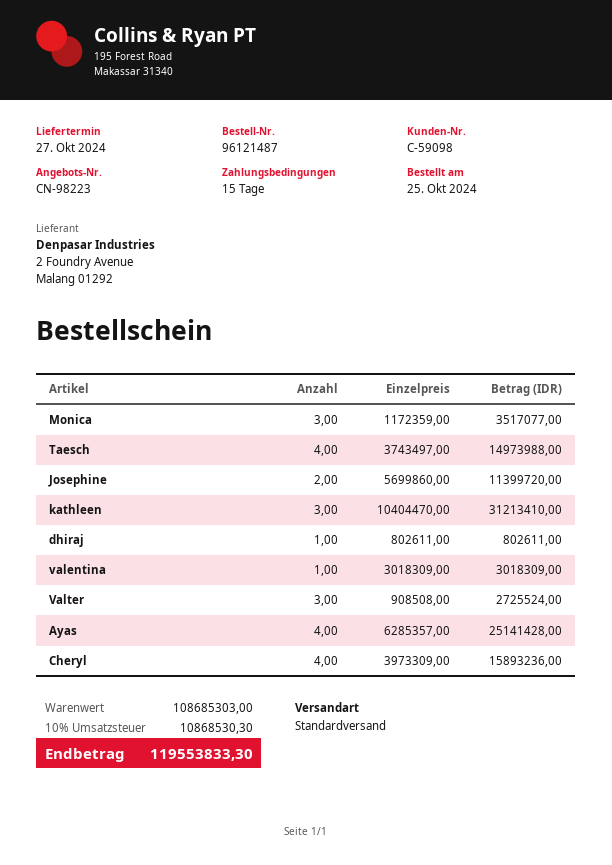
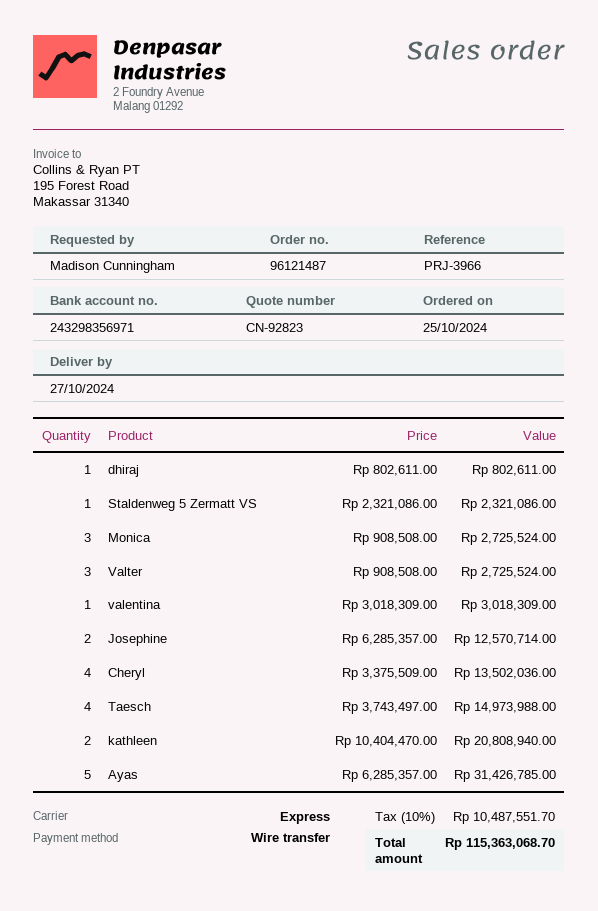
quote number: CN-98223 -> CN-92823
shipping method: standard -> express
Monica: 3 x 1172359.00 = 3517077.00 -> 3 x 908508.00 = 2725524.00
Josephine: 2 x 5699860.00 = 11399720.00 -> 2 x 6285357.00 = 12570714.00
kathleen: 3 x 10404470.00 = 31213410.00 -> 2 x 10404470.00 = 20808940.00
Ayas: 4 x 6285357.00 = 25141428.00 -> 5 x 6285357.00 = 31426785.00
Cheryl: 4 x 3973309.00 = 15893236.00 -> 4 x 3375509.00 = 13502036.00
Staldenweg 5 Zermatt VS: none -> 1 x 2321086.00 = 2321086.00
tax: 10% = 10868530.30 -> 10% = 10487551.70
total: 119553833.30 -> 115363068.70

